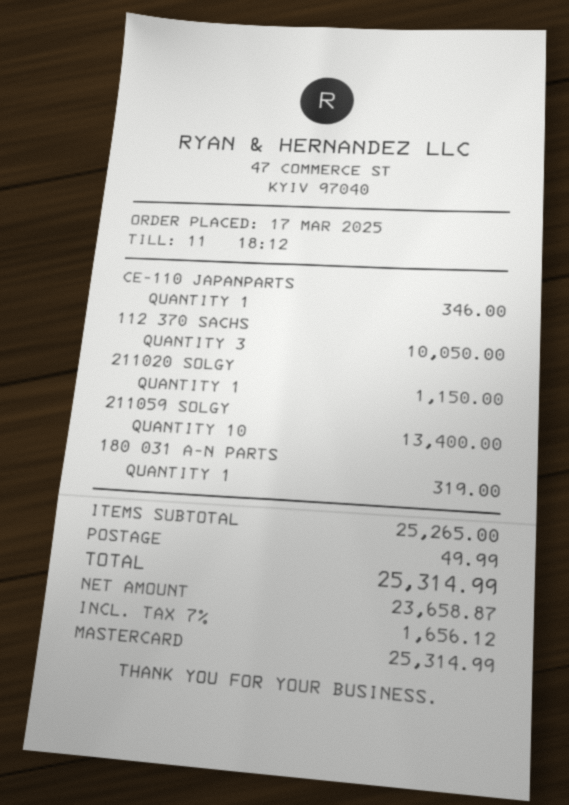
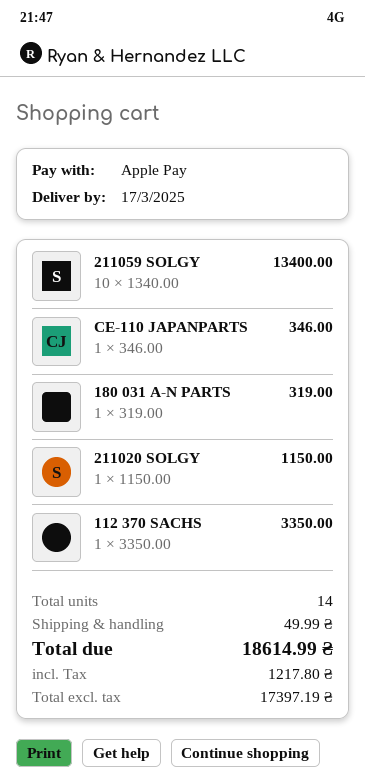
payment method: Mastercard -> Apple Pay
112 370 SACHS: 3 for 10050.00 -> 1 for 3350.00
net: 23658.87 -> 17397.19
tax: 1656.12 -> 1217.80
total: 25314.99 -> 18614.99

